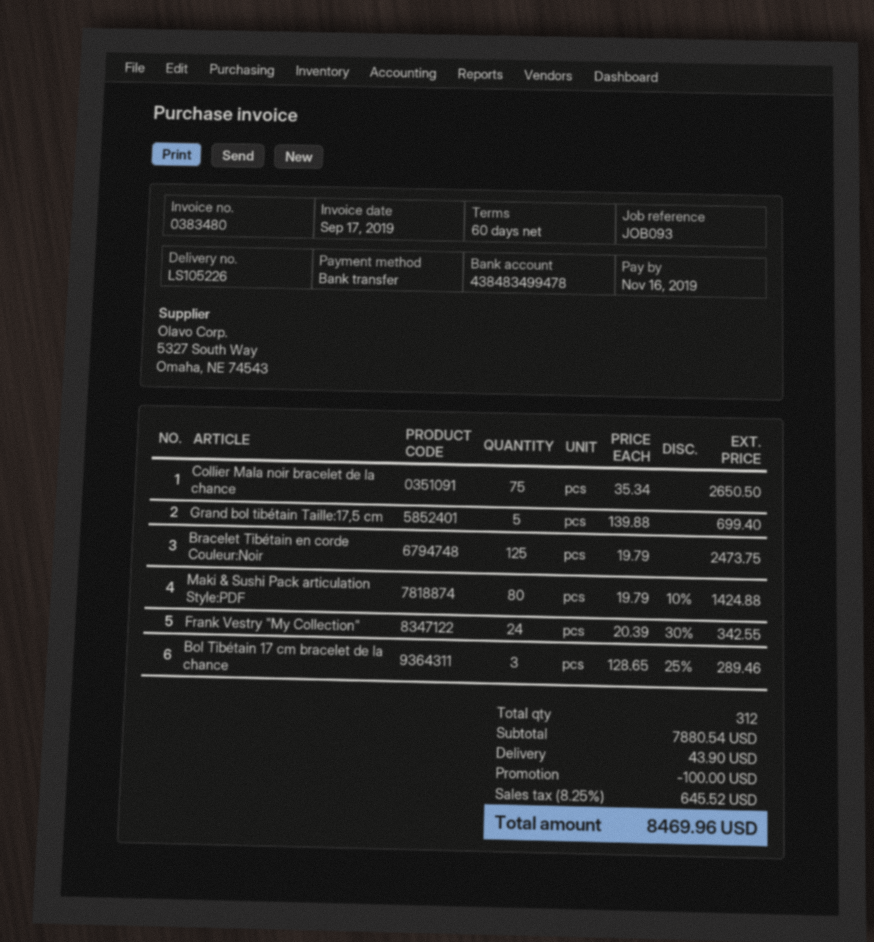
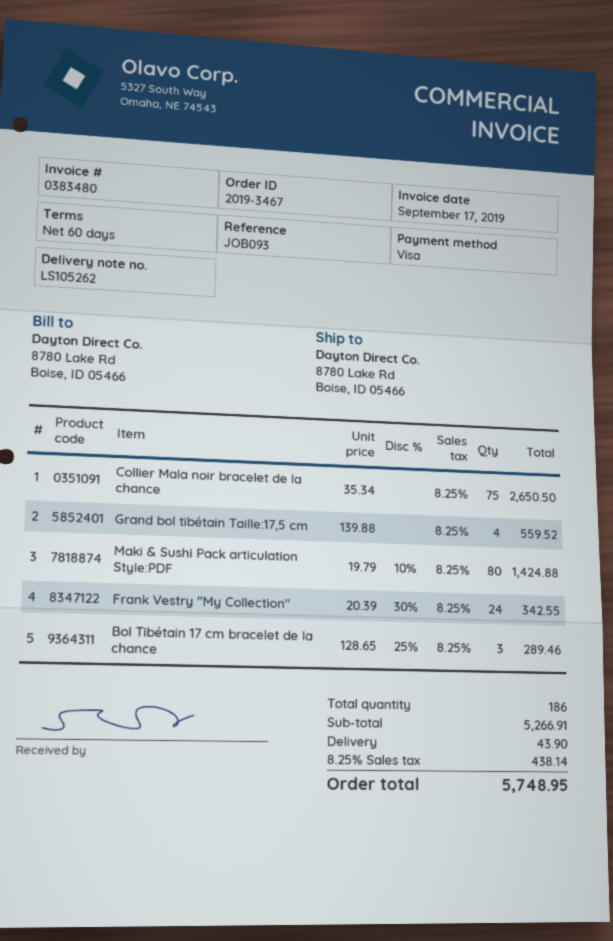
delivery note number: LS105226 -> LS105262
payment method: bank transfer -> Visa
Grand bol tibétain Taille:17,5 cm: 5 x 139.88 = 699.40 -> 4 x 139.88 = 559.52
Bracelet Tibétain en corde Couleur:Noir: 125 x 19.79 = 2473.75 -> none
total quantity: 312 -> 186
subtotal: 7880.54 -> 5266.91
discount: 100.00 -> none
tax: 8.25% = 645.52 -> 8.25% = 438.14
total: 8469.96 -> 5748.95

